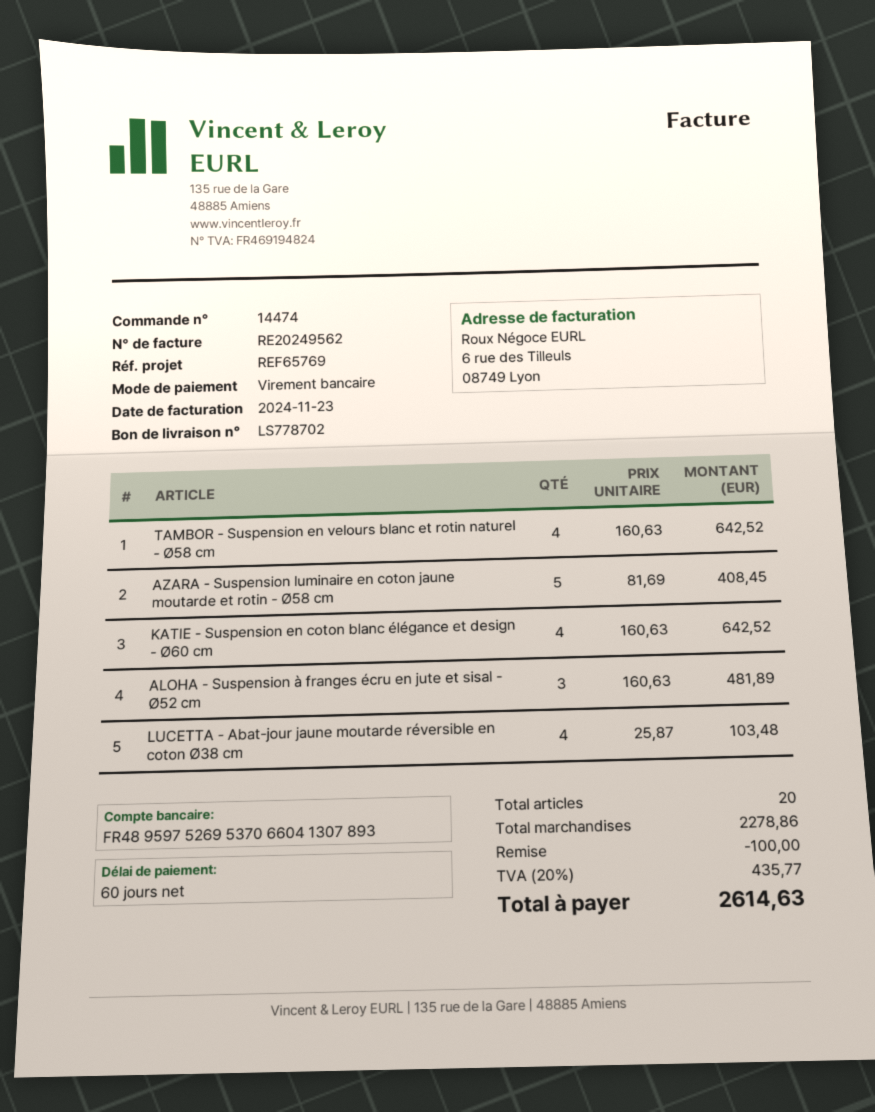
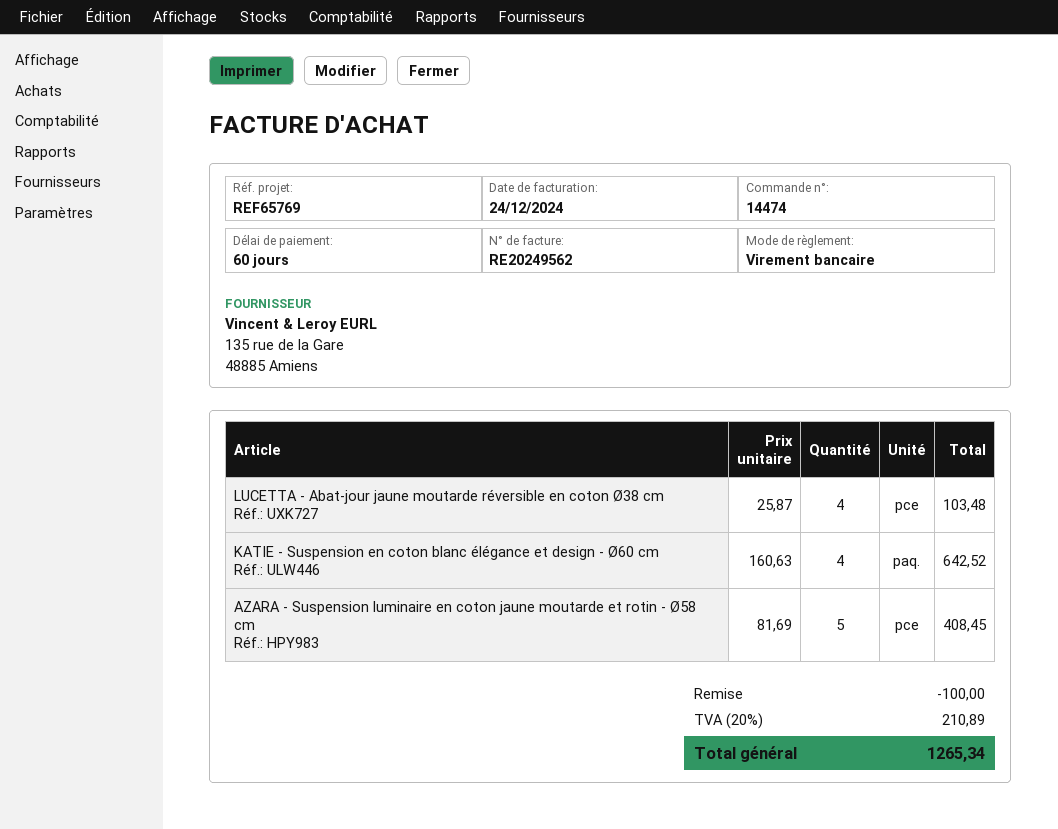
invoice date: 2024-11-23 -> 2024-12-24
TAMBOR - Suspension en velours blanc et rotin naturel - Ø58 cm: 4 x 160.63 = 642.52 -> none
ALOHA - Suspension à franges écru en jute et sisal - Ø52 cm: 3 x 160.63 = 481.89 -> none
tax: 20% = 435.77 -> 20% = 210.89
total: 2614.63 -> 1265.34

